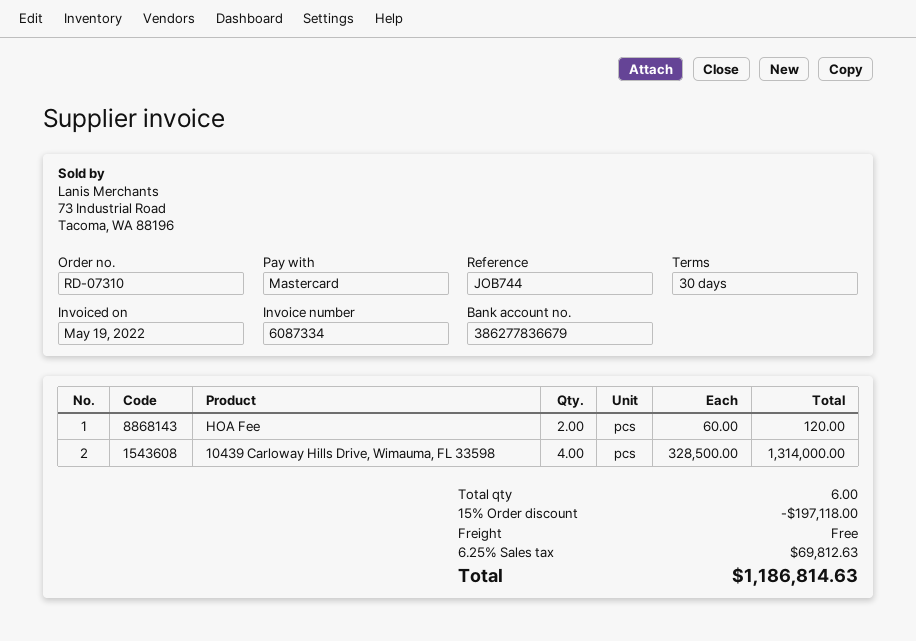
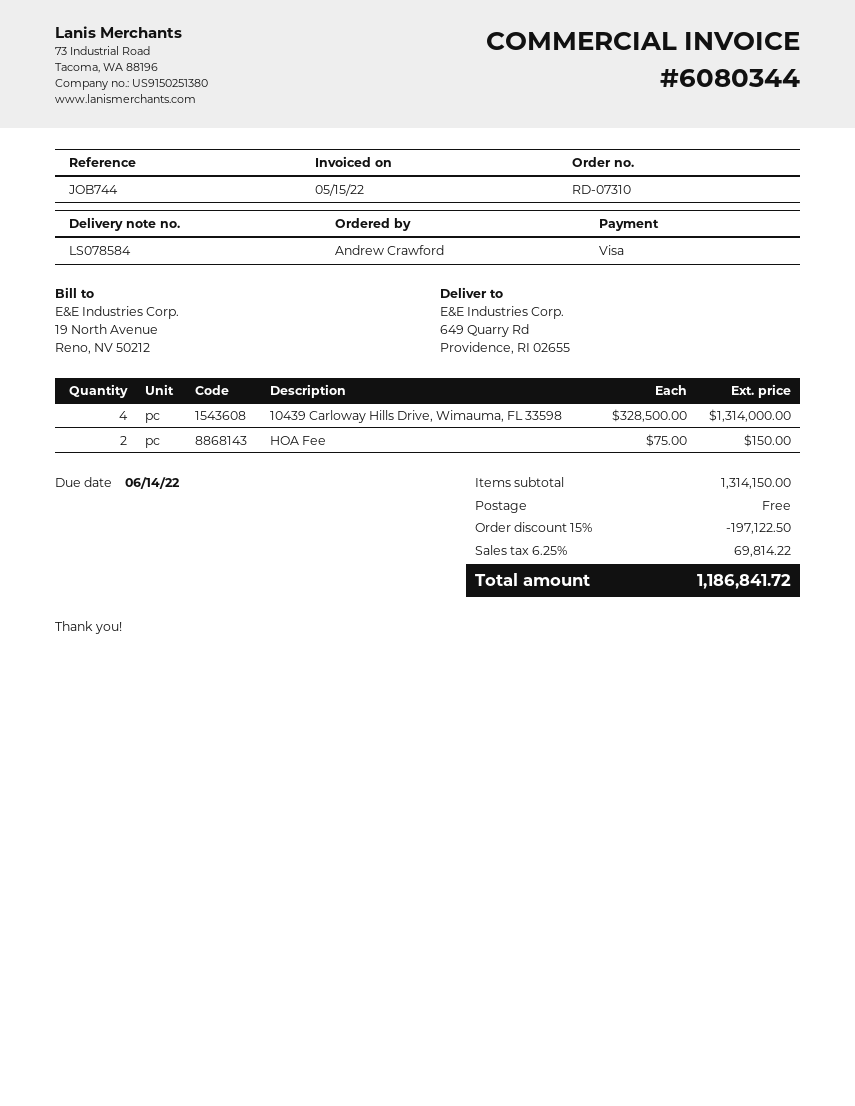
invoice number: 6087334 -> 6080344
invoice date: 2022-05-19 -> 2022-05-15
payment method: Mastercard -> Visa
HOA Fee: 2 x 60.00 = 120.00 -> 2 x 75.00 = 150.00
discount: 15% = 197118.00 -> 15% = 197122.50
tax: 6.25% = 69812.63 -> 6.25% = 69814.22
total: 1186814.63 -> 1186841.72

